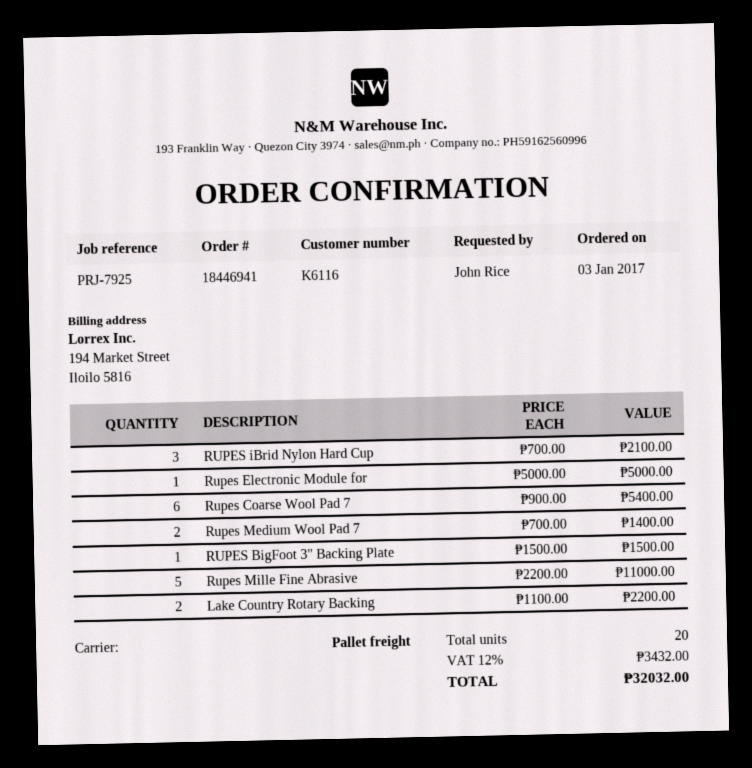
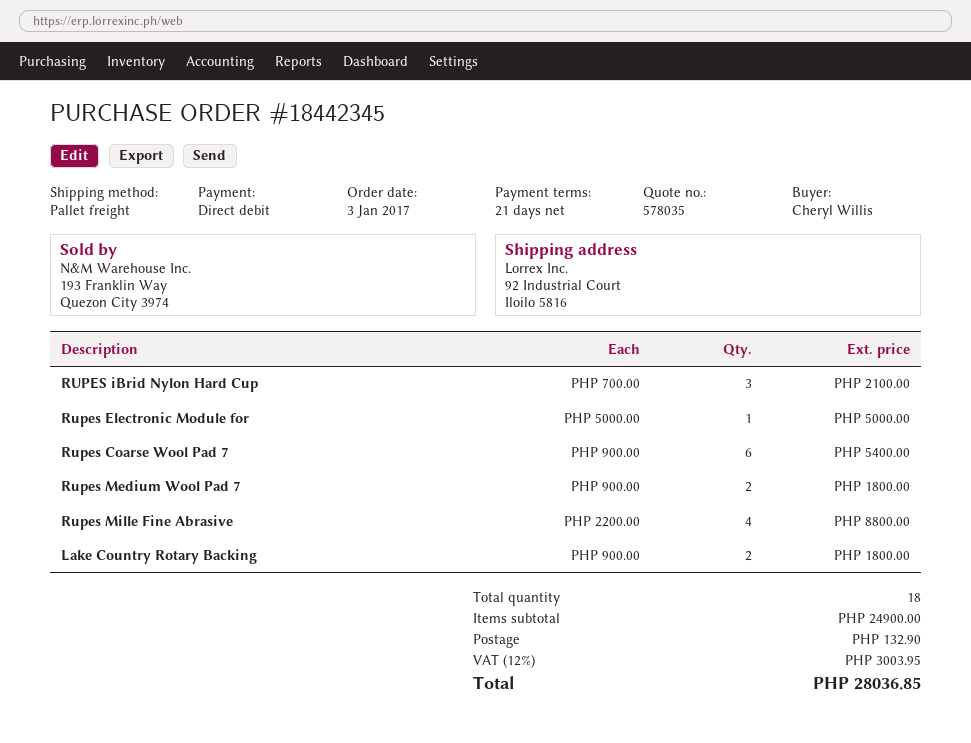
order number: 18446941 -> 18442345
ordered by: John Rice -> Cheryl Willis
Rupes Medium Wool Pad 7: 2 x 700.00 = 1400.00 -> 2 x 900.00 = 1800.00
RUPES BigFoot 3" Backing Plate: 1 x 1500.00 = 1500.00 -> none
Rupes Mille Fine Abrasive: 5 x 2200.00 = 11000.00 -> 4 x 2200.00 = 8800.00
Lake Country Rotary Backing: 2 x 1100.00 = 2200.00 -> 2 x 900.00 = 1800.00
total quantity: 20 -> 18
shipping: none -> 132.90
tax: 12% = 3432.00 -> 12% = 3003.95
total: 32032.00 -> 28036.85

